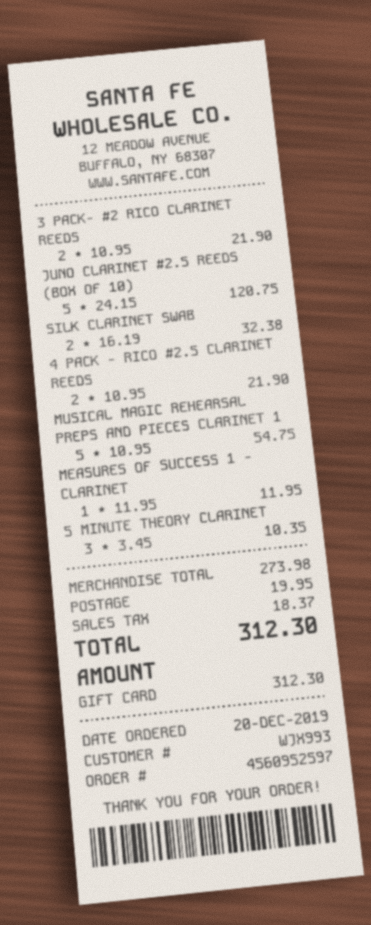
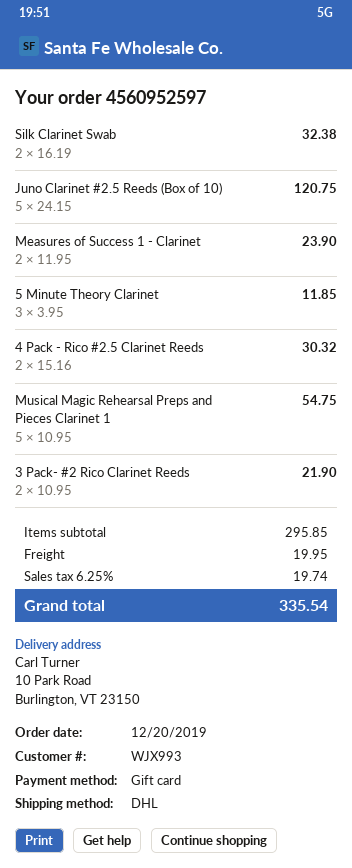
4 PACK - RICO #2.5 CLARINET REEDS: 2 x 10.95 = 21.90 -> 2 x 15.16 = 30.32
MEASURES OF SUCCESS 1 - CLARINET: 1 x 11.95 = 11.95 -> 2 x 11.95 = 23.90
5 MINUTE THEORY CLARINET: 3 x 3.45 = 10.35 -> 3 x 3.95 = 11.85
subtotal: 273.98 -> 295.85
tax: 18.37 -> 19.74
total: 312.30 -> 335.54

